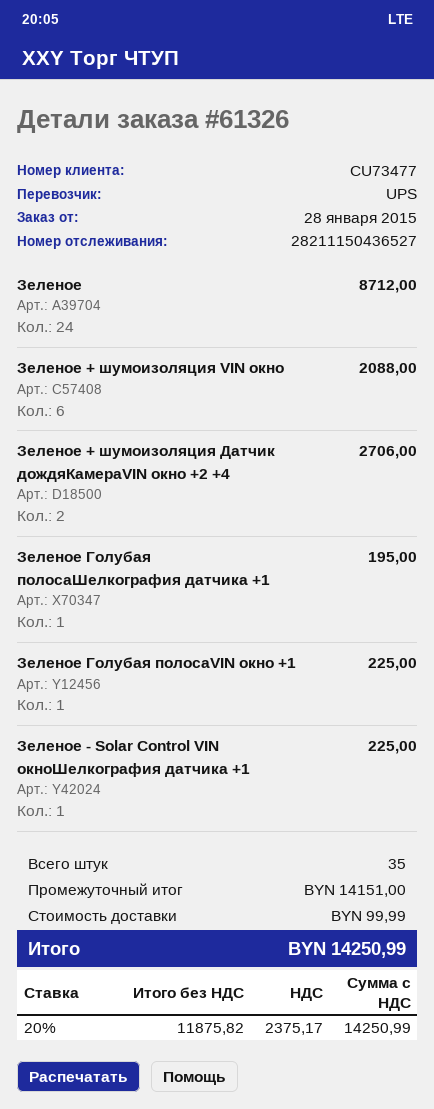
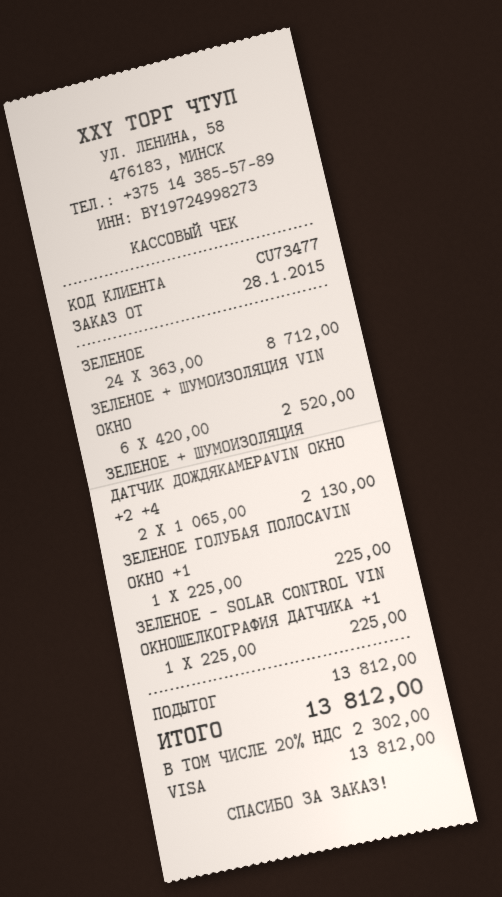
Зеленое + шумоизоляция VIN окно: 6 for 2088.00 -> 6 for 2520.00
Зеленое + шумоизоляция Датчик дождяКамераVIN окно +2 +4: 2 for 2706.00 -> 2 for 2130.00
Зеленое Голубая полосаШелкография датчика +1: 1 for 195.00 -> none
subtotal: 14151.00 -> 13812.00
shipping: 99.99 -> none
tax: 20% = 2375.17 -> 20% = 2302.00
total: 14250.99 -> 13812.00

